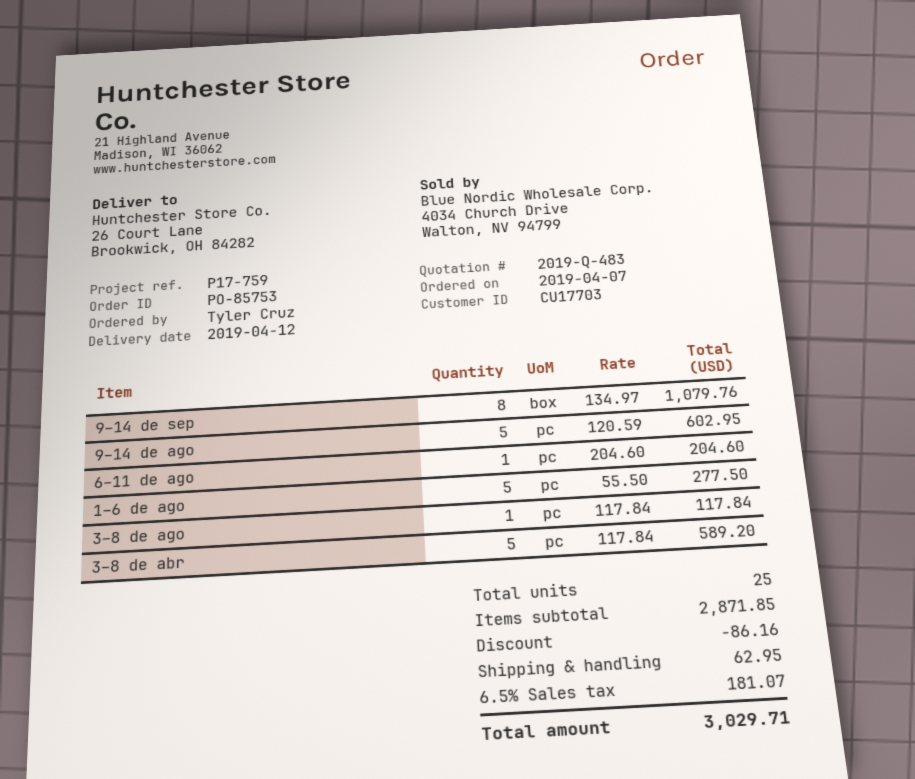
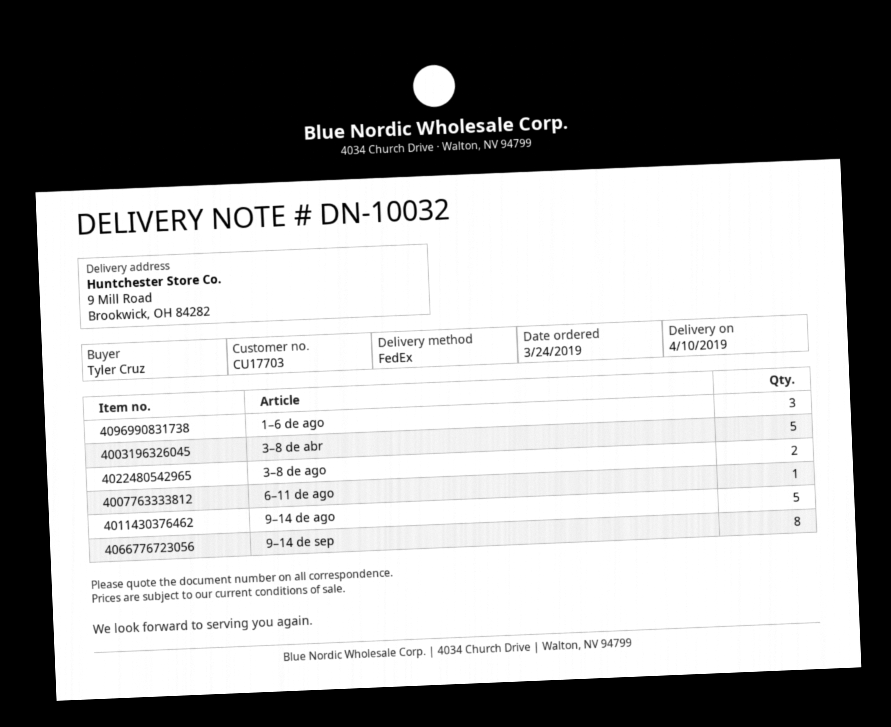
order date: 2019-04-07 -> 2019-03-24
delivery date: 2019-04-12 -> 2019-04-10
ship to: 26 Court Lane, Brookwick, OH 84282 -> 9 Mill Road, Brookwick, OH 84282
1–6 de ago: 5 -> 3
3–8 de ago: 1 -> 2

